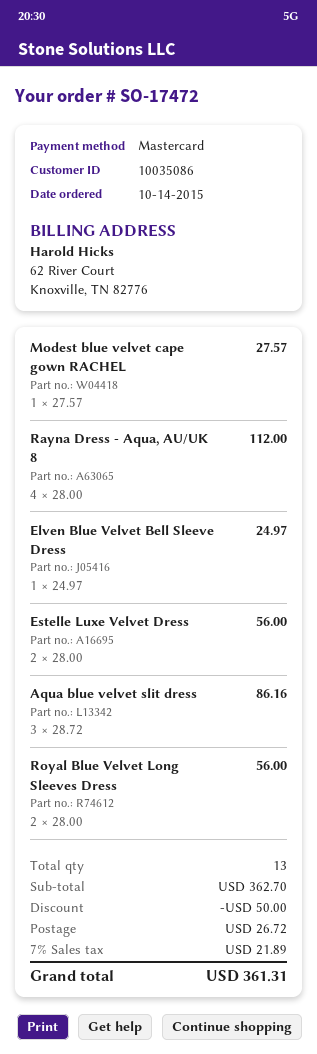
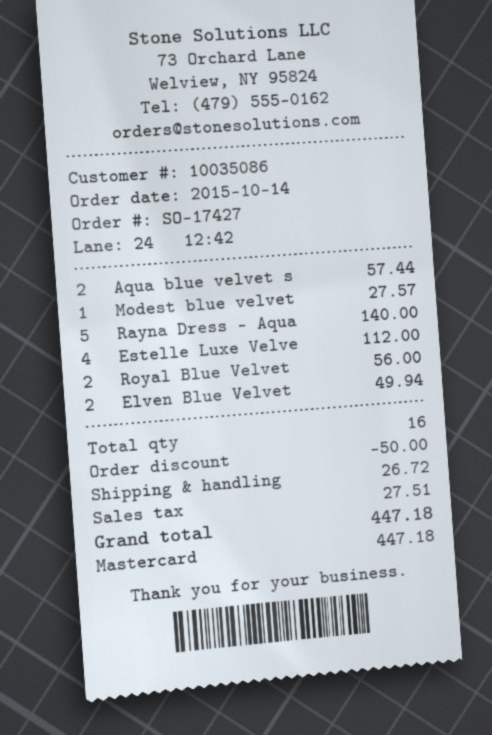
order number: SO-17472 -> SO-17427
Rayna Dress - Aqua, AU/UK 8: 4 for 112.00 -> 5 for 140.00
Elven Blue Velvet Bell Sleeve Dress: 1 for 24.97 -> 2 for 49.94
Estelle Luxe Velvet Dress: 2 for 56.00 -> 4 for 112.00
Aqua blue velvet slit dress: 3 for 86.16 -> 2 for 57.44
total quantity: 13 -> 16
tax: 21.89 -> 27.51
total: 361.31 -> 447.18

